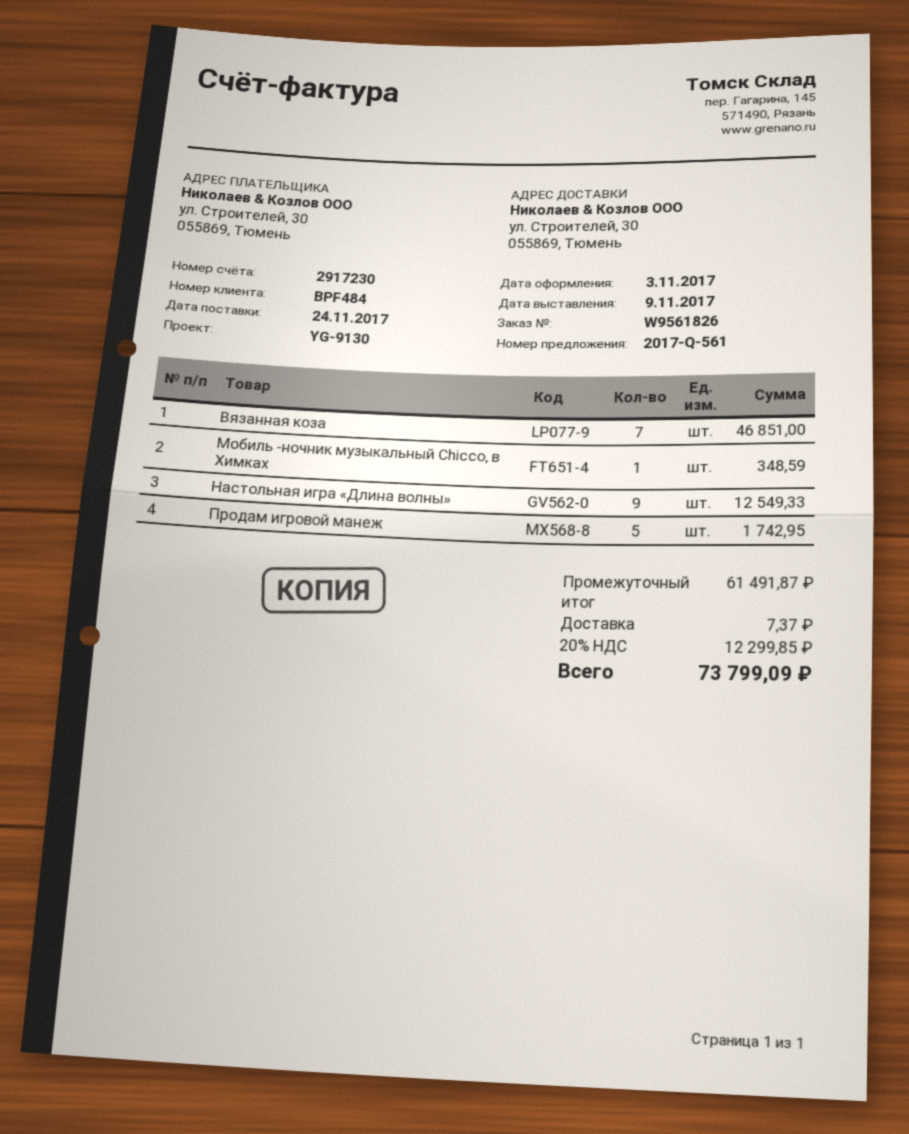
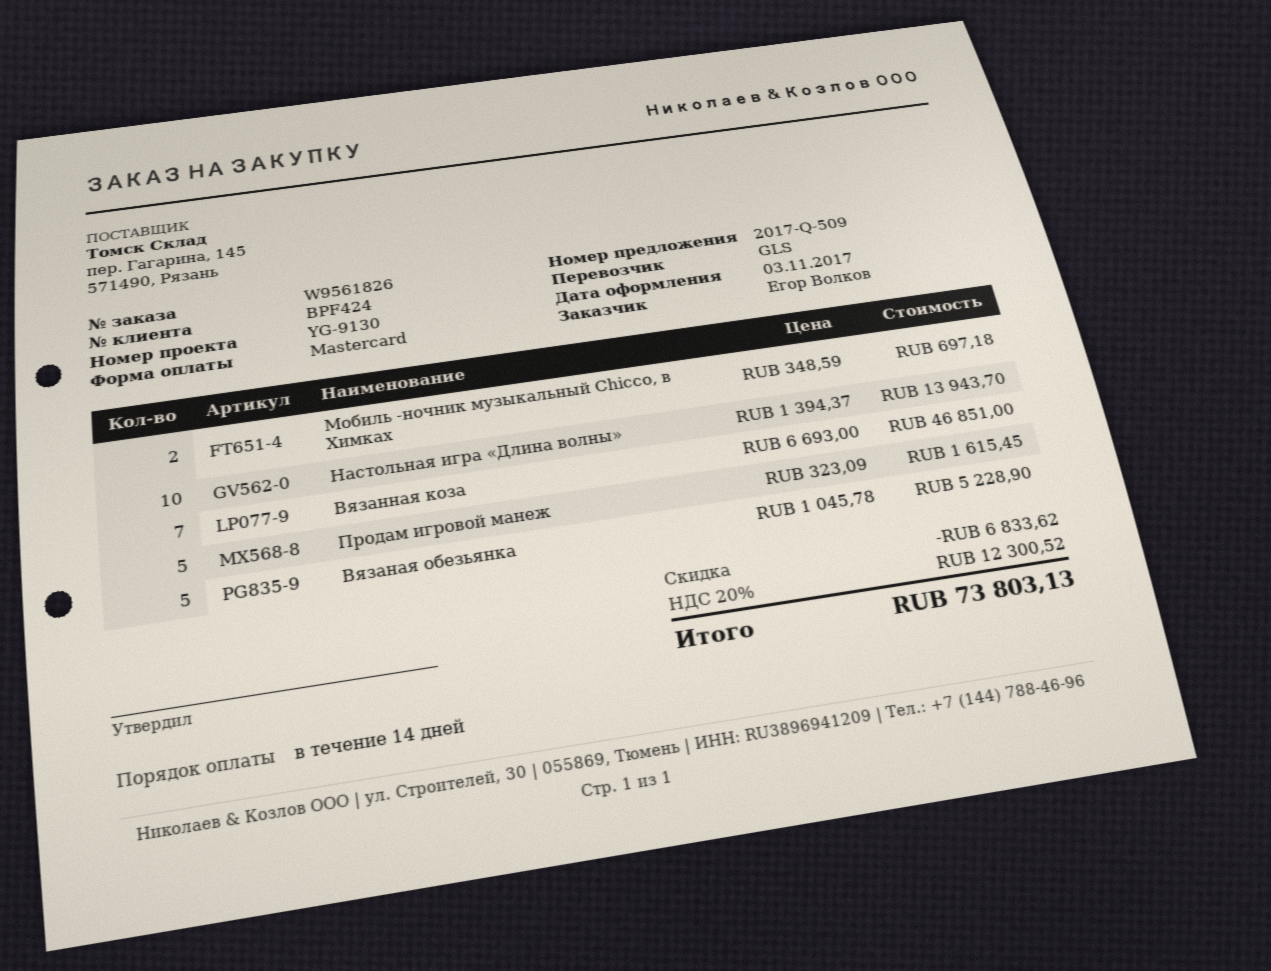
quote number: 2017-Q-561 -> 2017-Q-509
customer number: BPF484 -> BPF424
Мобиль -ночник музыкальный Chicco, в Химках: 1 for 348.59 -> 2 for 697.18
Настольная игра «Длина волны»: 9 for 12549.33 -> 10 for 13943.70
Продам игровой манеж: 5 for 1742.95 -> 5 for 1615.45
Вязаная обезьянка: none -> 5 for 5228.90
discount: none -> 6833.62
shipping: 7.37 -> none
tax: 20% = 12299.85 -> 20% = 12300.52
total: 73799.09 -> 73803.13

